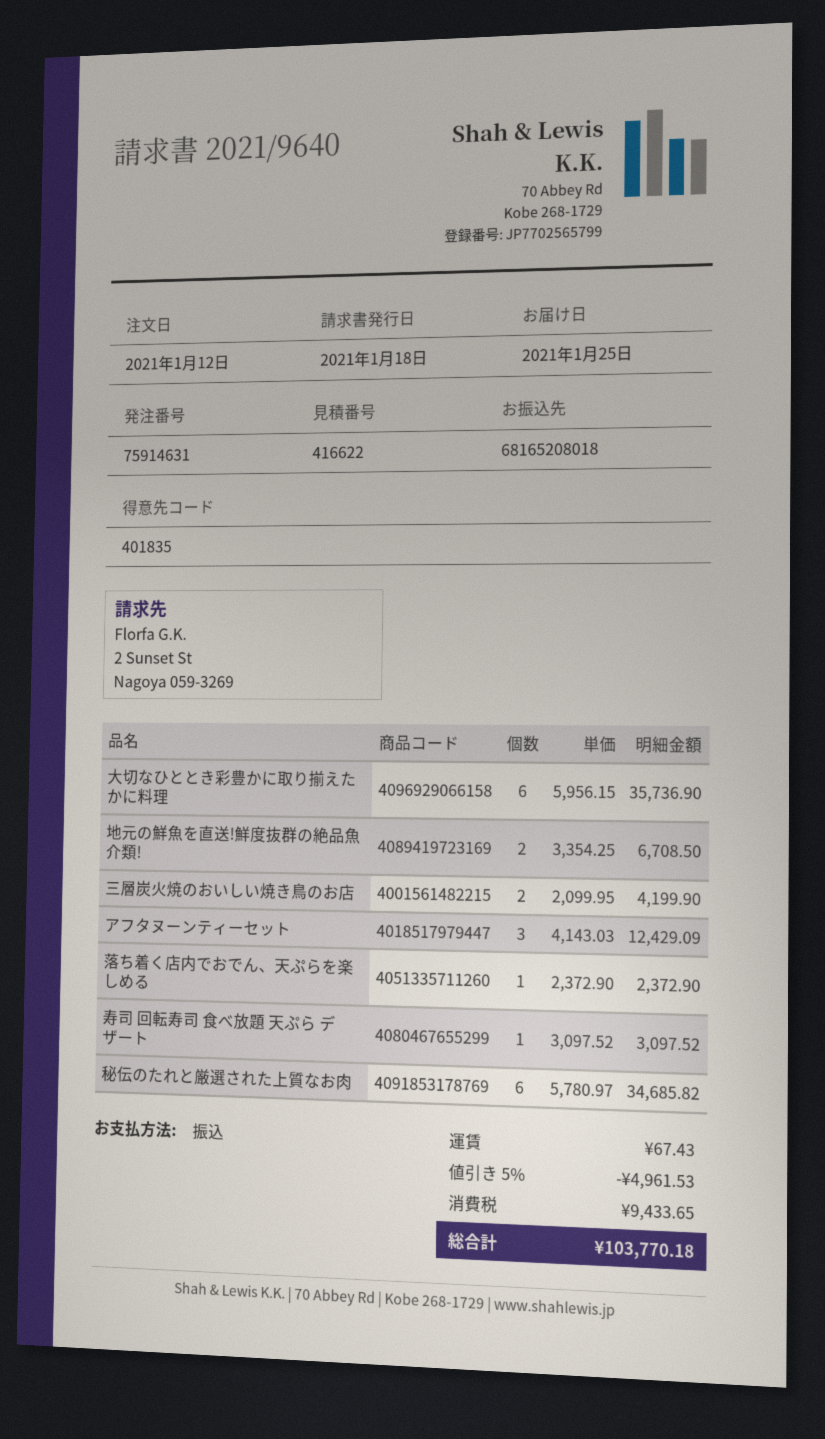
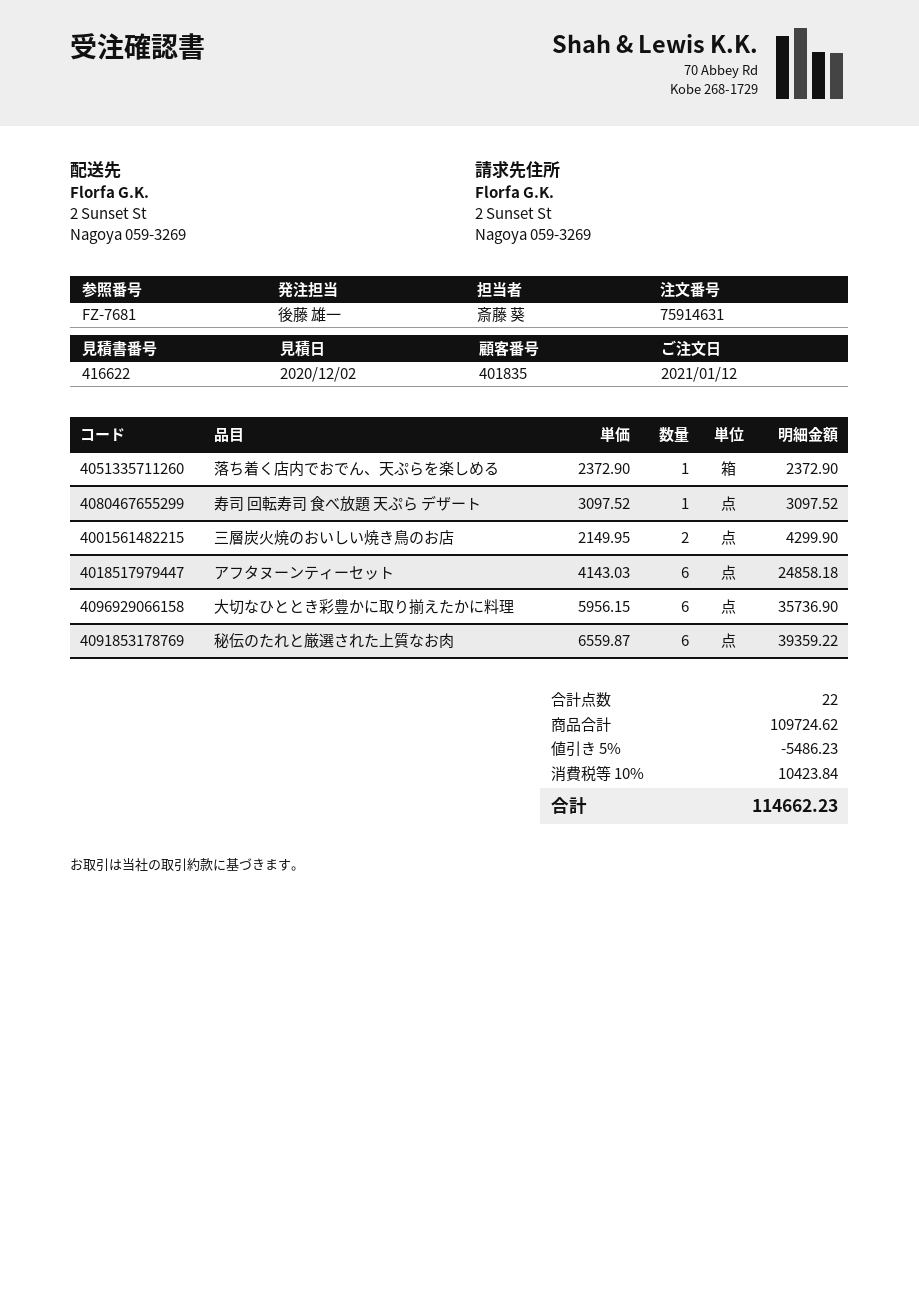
地元の鮮魚を直送!鮮度抜群の絶品魚介類!: 2 x 3354.25 = 6708.50 -> none
三層炭火焼のおいしい焼き鳥のお店: 2 x 2099.95 = 4199.90 -> 2 x 2149.95 = 4299.90
アフタヌーンティーセット: 3 x 4143.03 = 12429.09 -> 6 x 4143.03 = 24858.18
秘伝のたれと厳選された上質なお肉: 6 x 5780.97 = 34685.82 -> 6 x 6559.87 = 39359.22
discount: 5% = 4961.53 -> 5% = 5486.23
shipping: 67.43 -> none
tax: 9433.65 -> 10423.84
total: 103770.18 -> 114662.23

